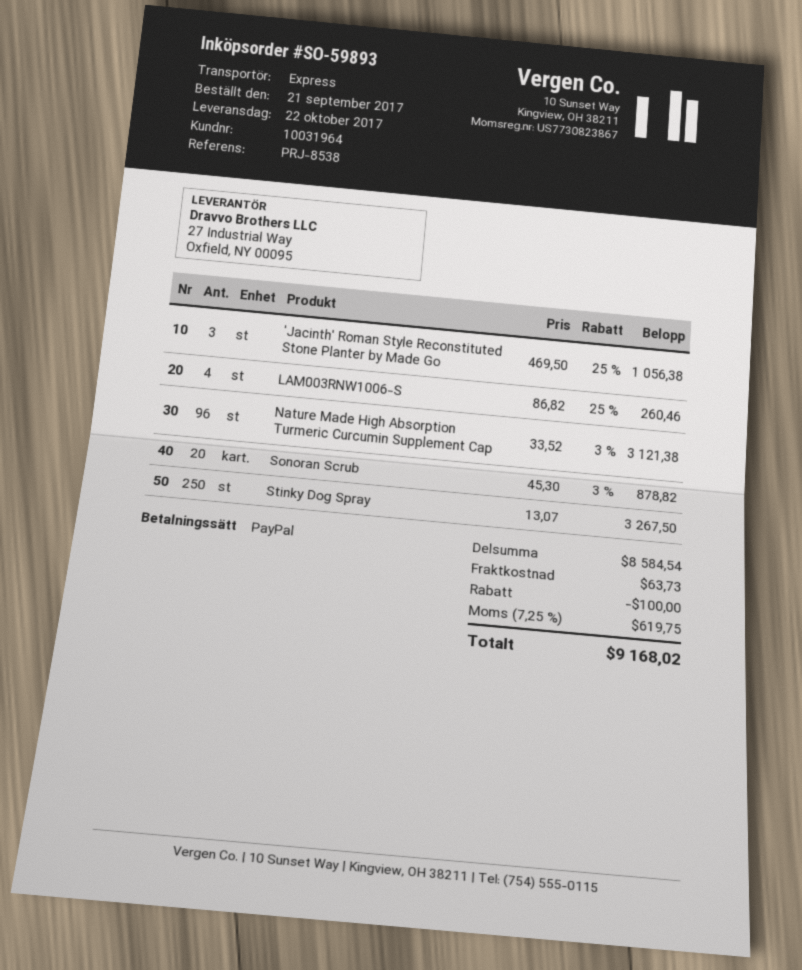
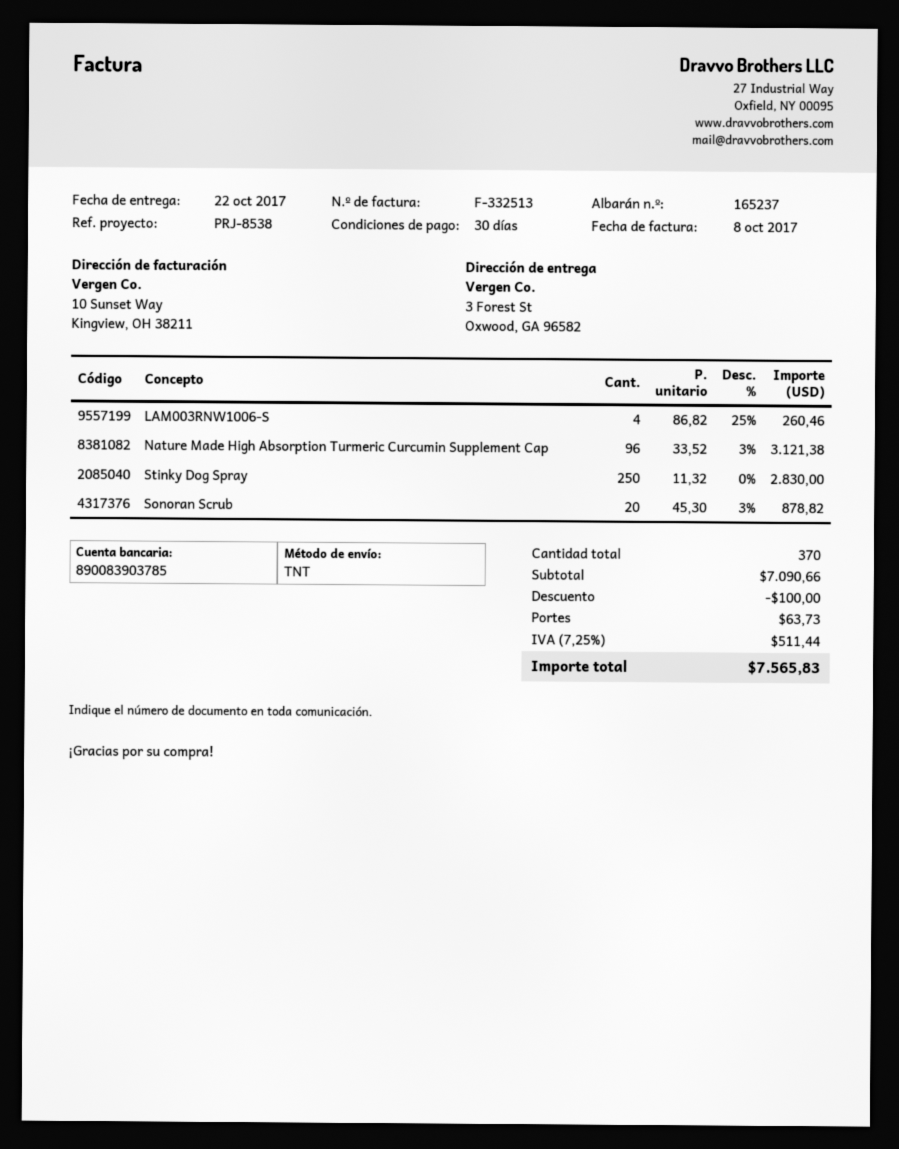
shipping method: express -> TNT
'Jacinth' Roman Style Reconstituted Stone Planter by Made Go: 3 x 469.50 - 25% = 1056.38 -> none
Stinky Dog Spray: 250 x 13.07 = 3267.50 -> 250 x 11.32 = 2830.00
subtotal: 8584.54 -> 7090.66
tax: 7.25% = 619.75 -> 7.25% = 511.44
total: 9168.02 -> 7565.83

